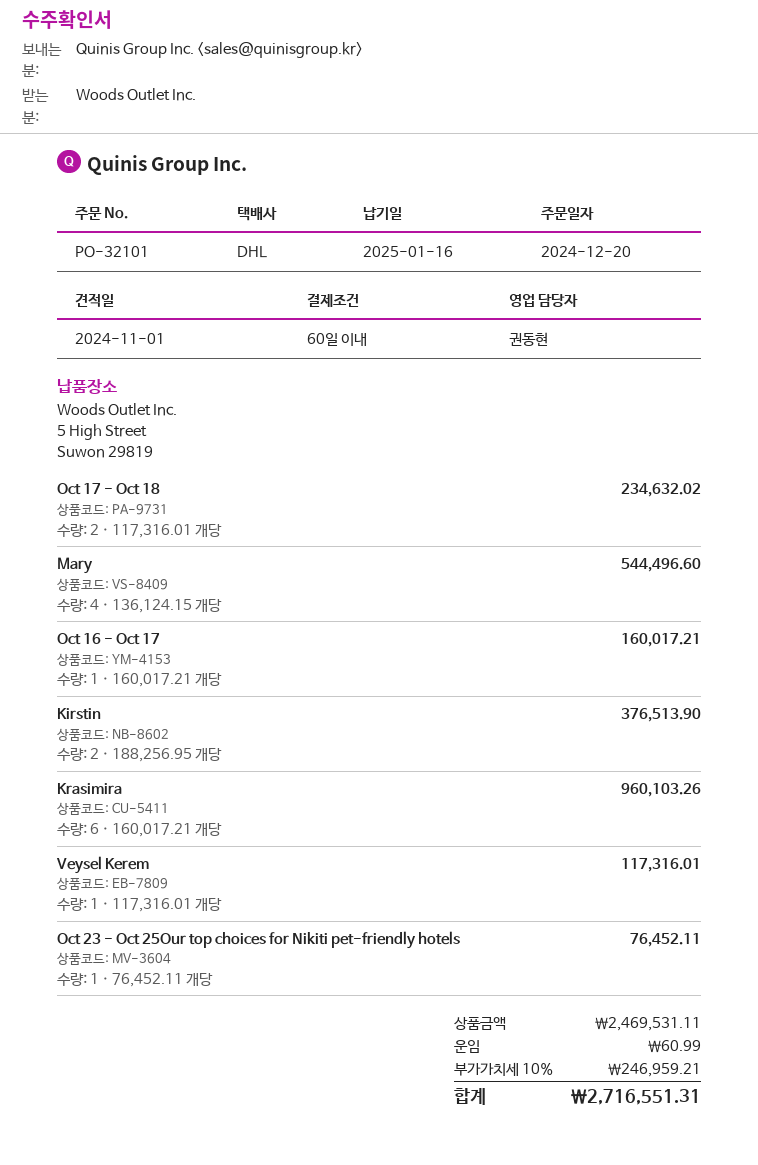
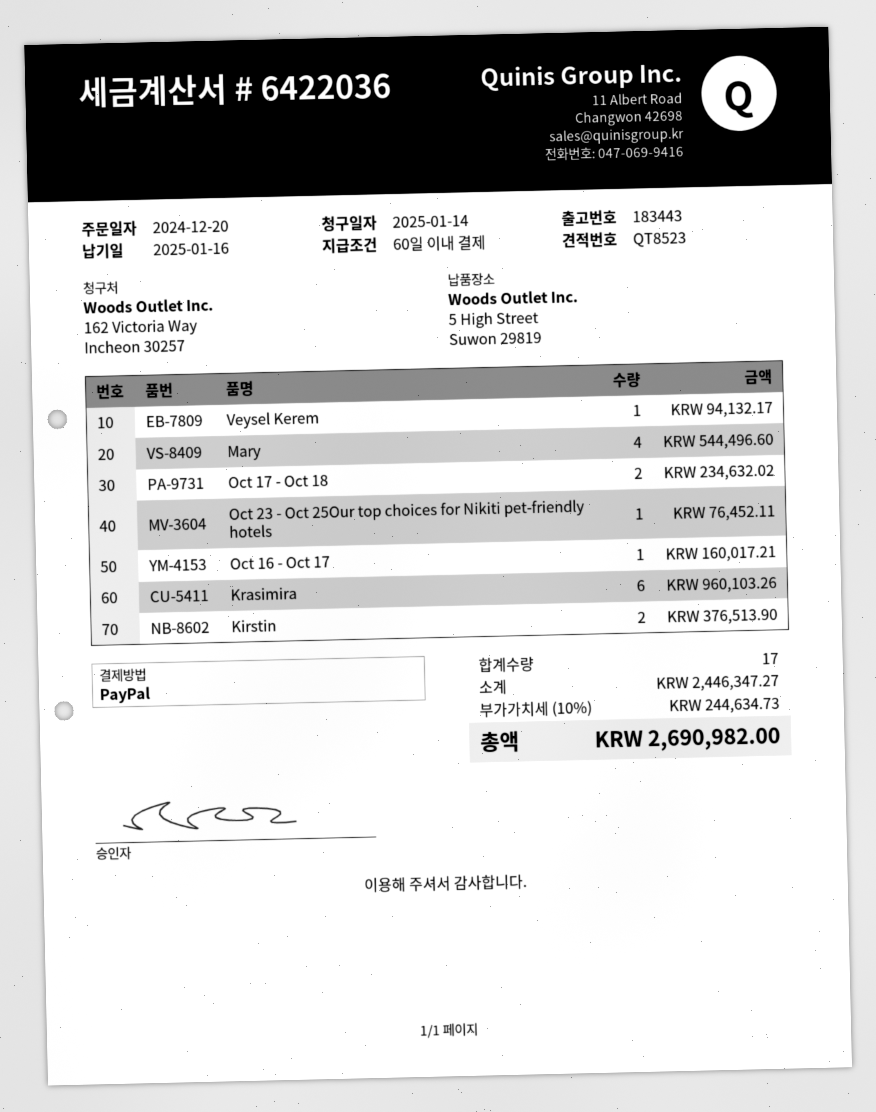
Veysel Kerem: 1 for 117316.01 -> 1 for 94132.17
subtotal: 2469531.11 -> 2446347.27
shipping: 60.99 -> none
tax: 10% = 246959.21 -> 10% = 244634.73
total: 2716551.31 -> 2690982.00

